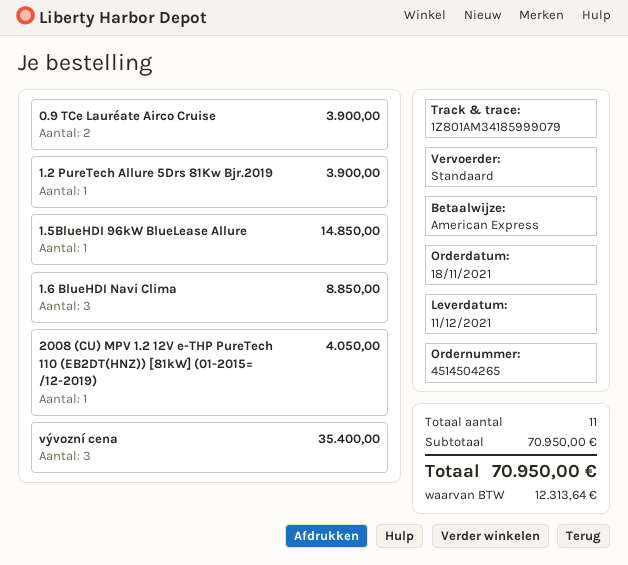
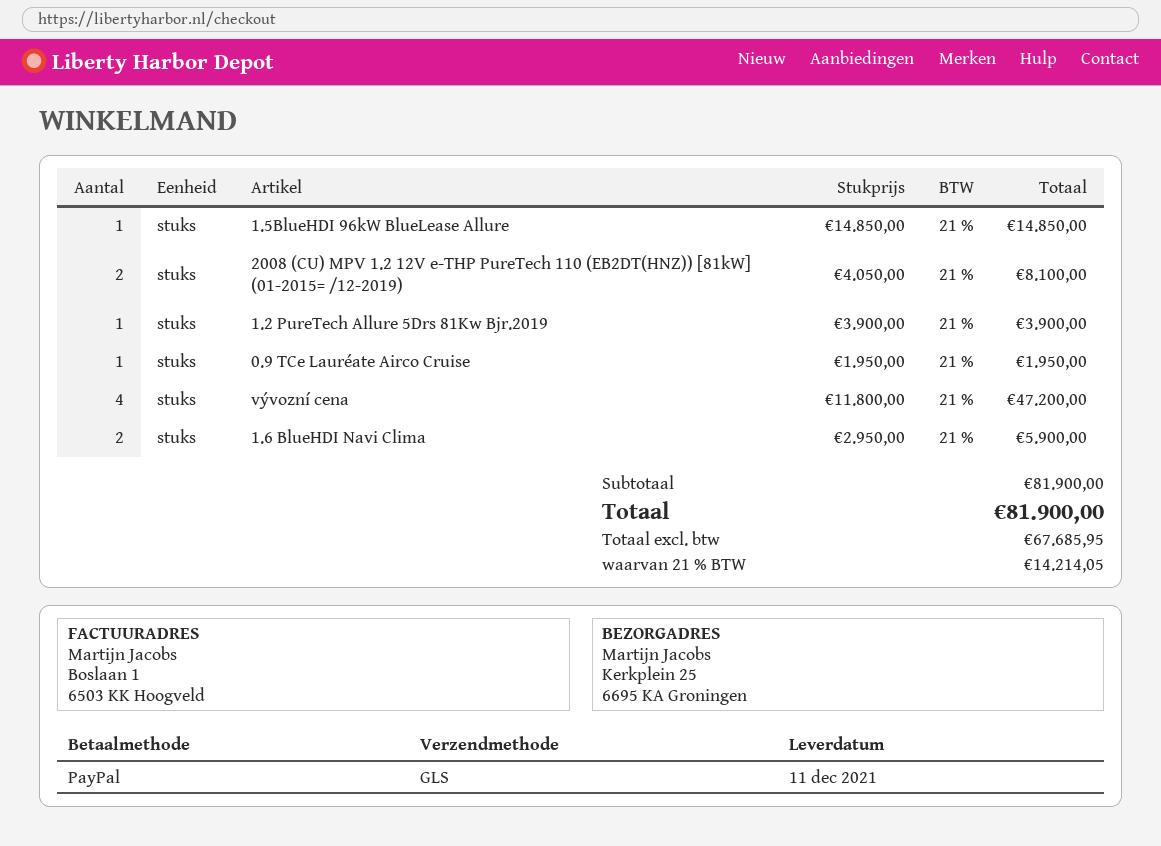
payment method: American Express -> PayPal
shipping method: standard -> GLS
0.9 TCe Lauréate Airco Cruise: 2 for 3900.00 -> 1 for 1950.00
1.6 BlueHDI Navi Clima: 3 for 8850.00 -> 2 for 5900.00
2008 (CU) MPV 1.2 12V e-THP PureTech 110 (EB2DT(HNZ)) [81kW] (01-2015= /12-2019): 1 for 4050.00 -> 2 for 8100.00
vývozní cena: 3 for 35400.00 -> 4 for 47200.00
subtotal: 70950.00 -> 81900.00
tax: 12313.64 -> 14214.05
total: 70950.00 -> 81900.00

